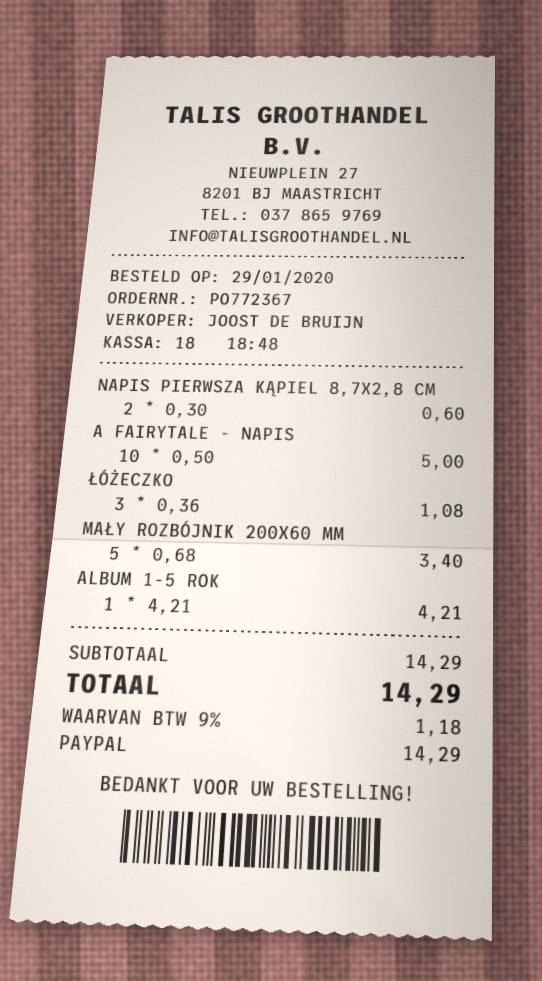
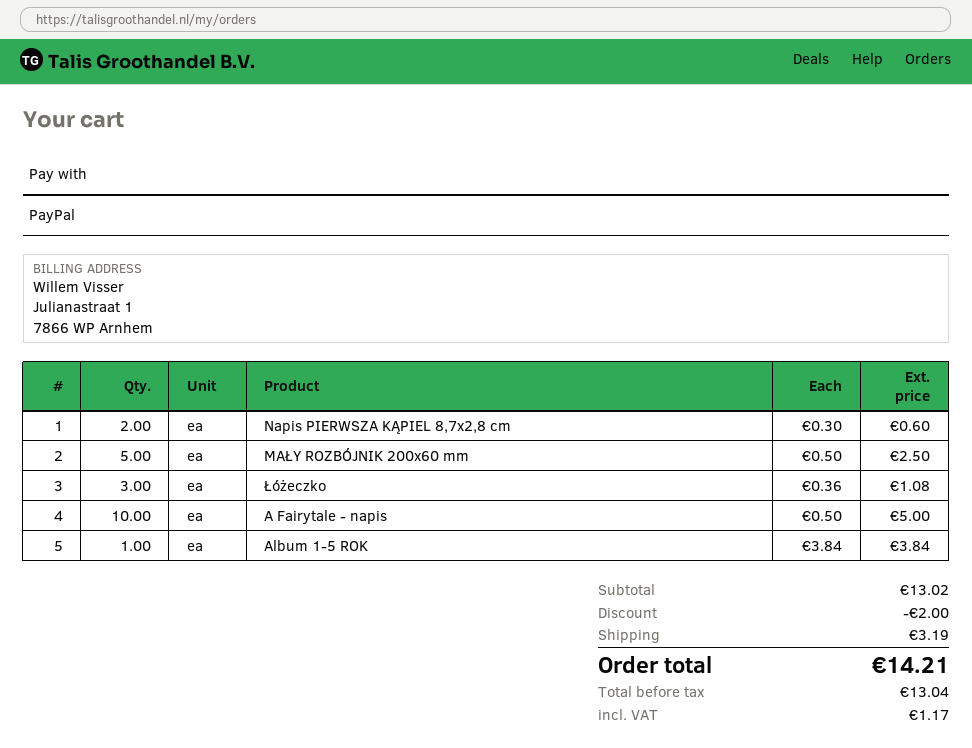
MAŁY ROZBÓJNIK 200X60 MM: 5 x 0.68 = 3.40 -> 5 x 0.50 = 2.50
ALBUM 1-5 ROK: 1 x 4.21 = 4.21 -> 1 x 3.84 = 3.84
subtotal: 14.29 -> 13.02
discount: none -> 2.00
shipping: none -> 3.19
tax: 1.18 -> 1.17
total: 14.29 -> 14.21

